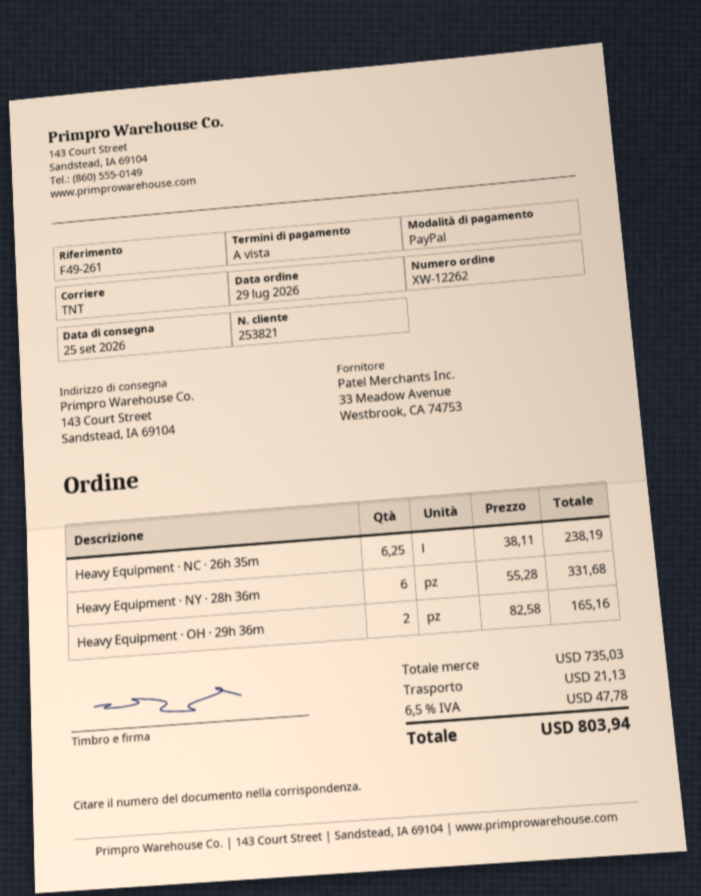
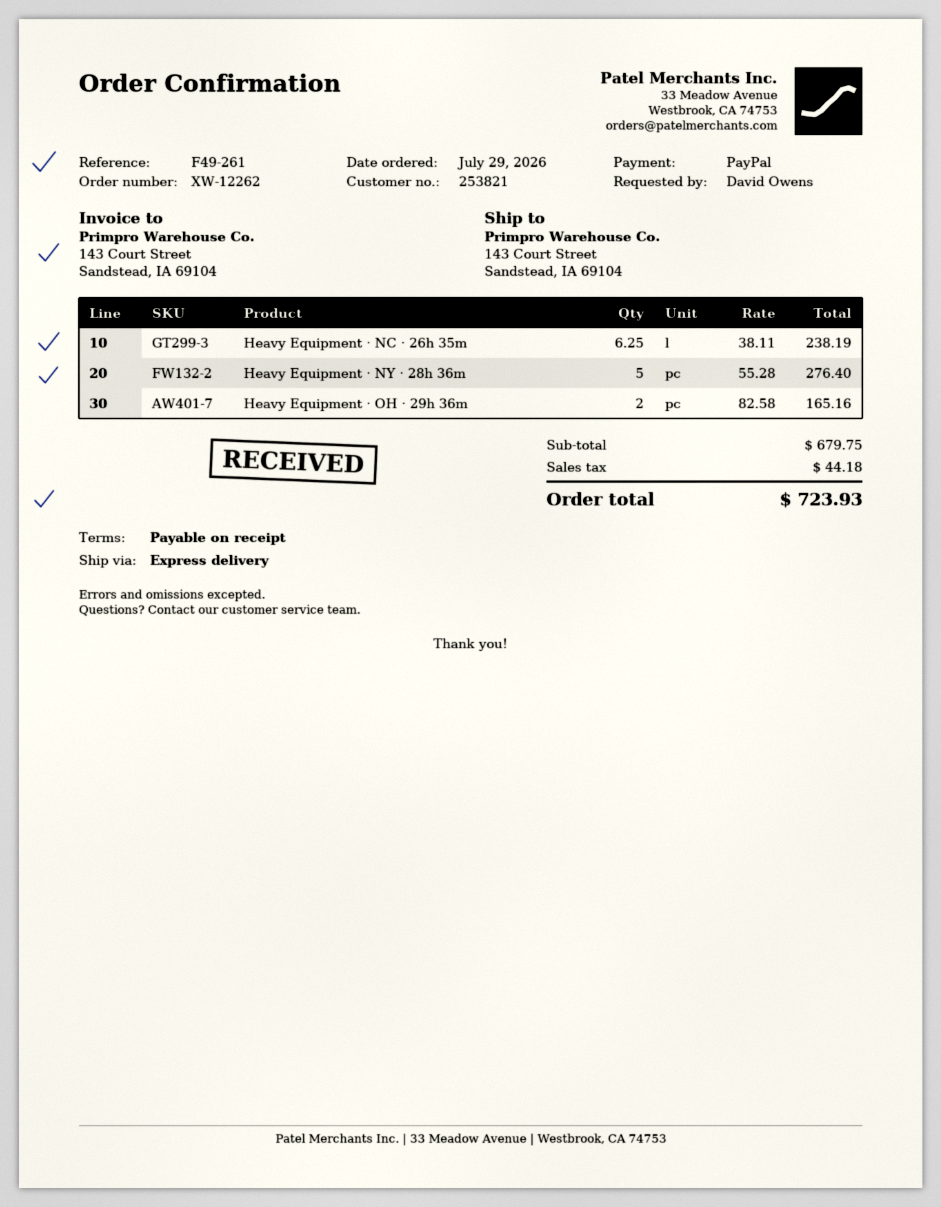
shipping method: TNT -> express
Heavy Equipment · NY · 28h 36m: 6 x 55.28 = 331.68 -> 5 x 55.28 = 276.40
subtotal: 735.03 -> 679.75
shipping: 21.13 -> none
tax: 47.78 -> 44.18
total: 803.94 -> 723.93

